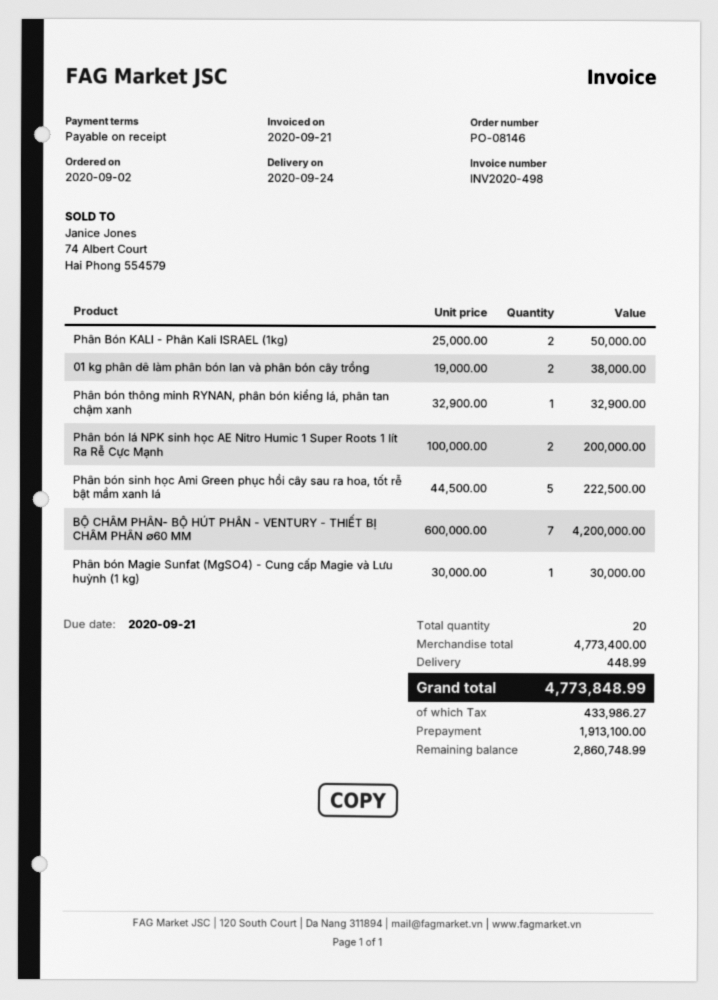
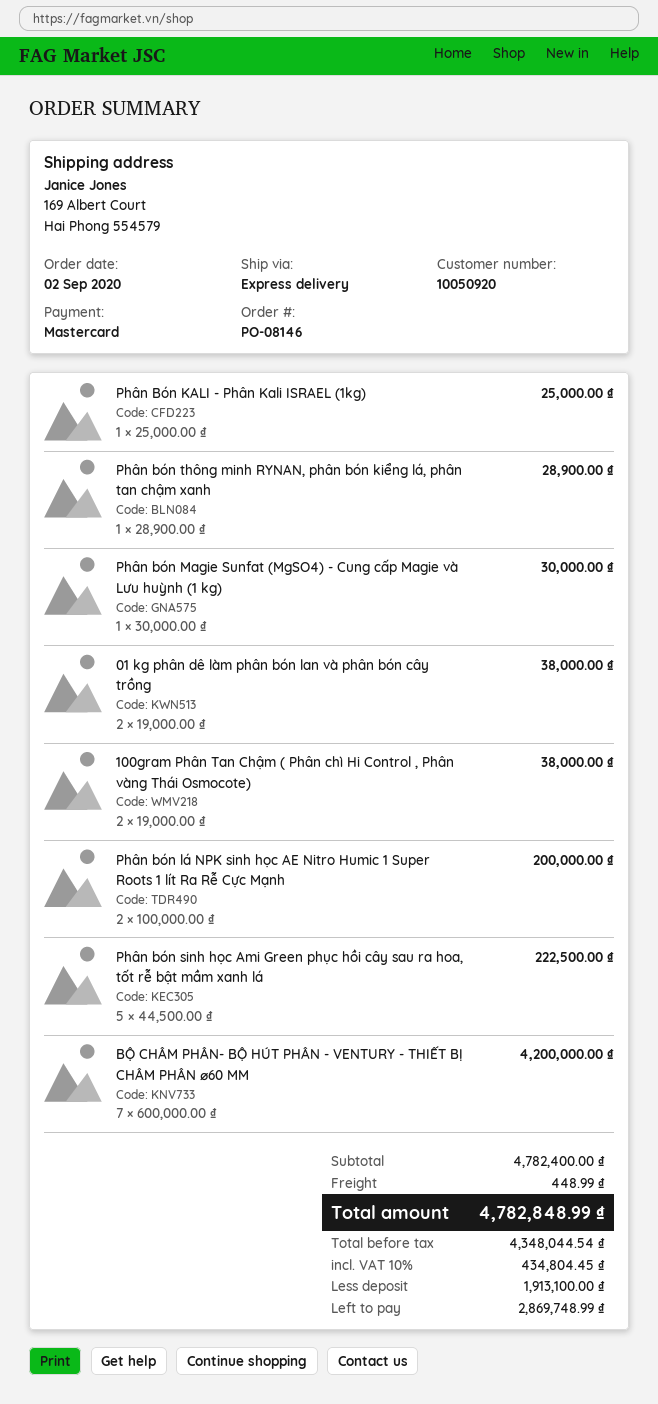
Phân Bón KALI - Phân Kali ISRAEL (1kg): 2 x 25000.00 = 50000.00 -> 1 x 25000.00 = 25000.00
Phân bón thông minh RYNAN, phân bón kiểng lá, phân tan chậm xanh: 1 x 32900.00 = 32900.00 -> 1 x 28900.00 = 28900.00
100gram Phân Tan Chậm ( Phân chì Hi Control , Phân vàng Thái Osmocote): none -> 2 x 19000.00 = 38000.00
subtotal: 4773400.00 -> 4782400.00
tax: 433986.27 -> 434804.45
total: 4773848.99 -> 4782848.99
balance: 2860748.99 -> 2869748.99

